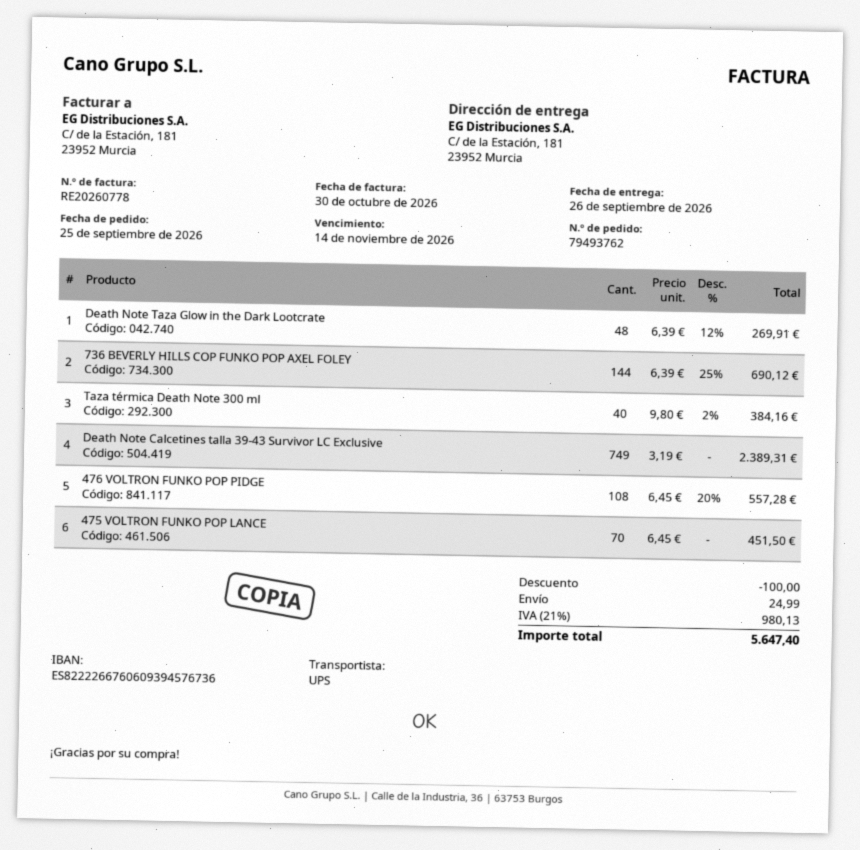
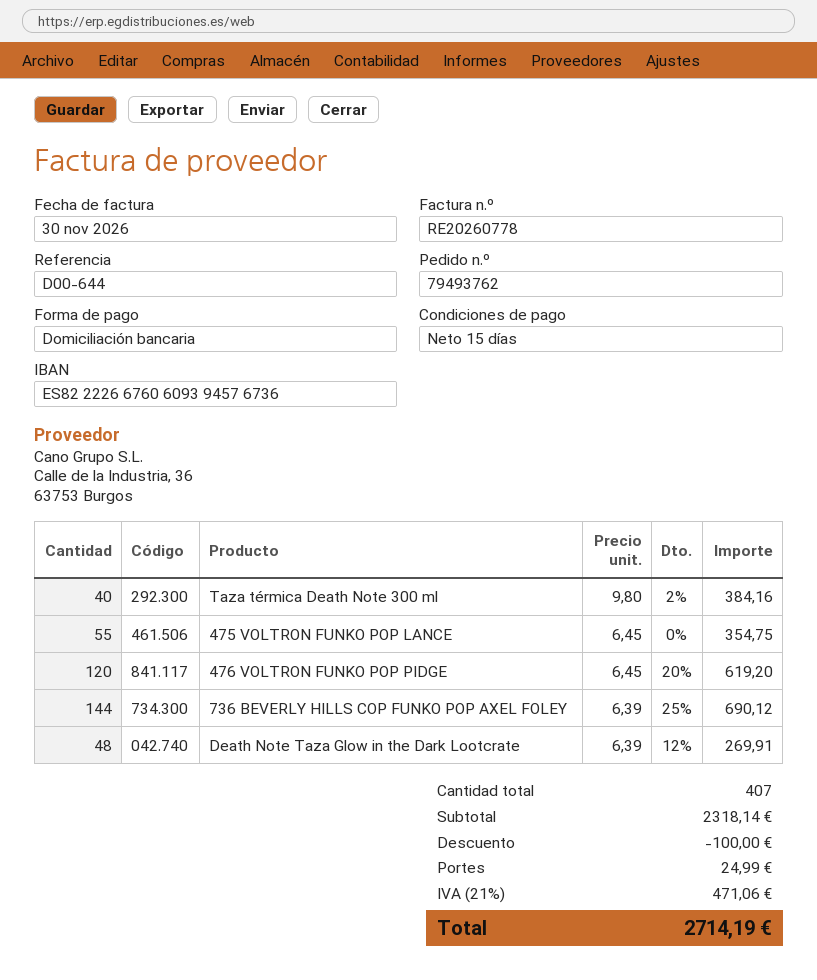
invoice date: 2026-10-30 -> 2026-11-30
Death Note Calcetines talla 39-43 Survivor LC Exclusive: 749 x 3.19 = 2389.31 -> none
476 VOLTRON FUNKO POP PIDGE: 108 x 6.45 - 20% = 557.28 -> 120 x 6.45 - 20% = 619.20
475 VOLTRON FUNKO POP LANCE: 70 x 6.45 = 451.50 -> 55 x 6.45 = 354.75
tax: 21% = 980.13 -> 21% = 471.06
total: 5647.40 -> 2714.19

